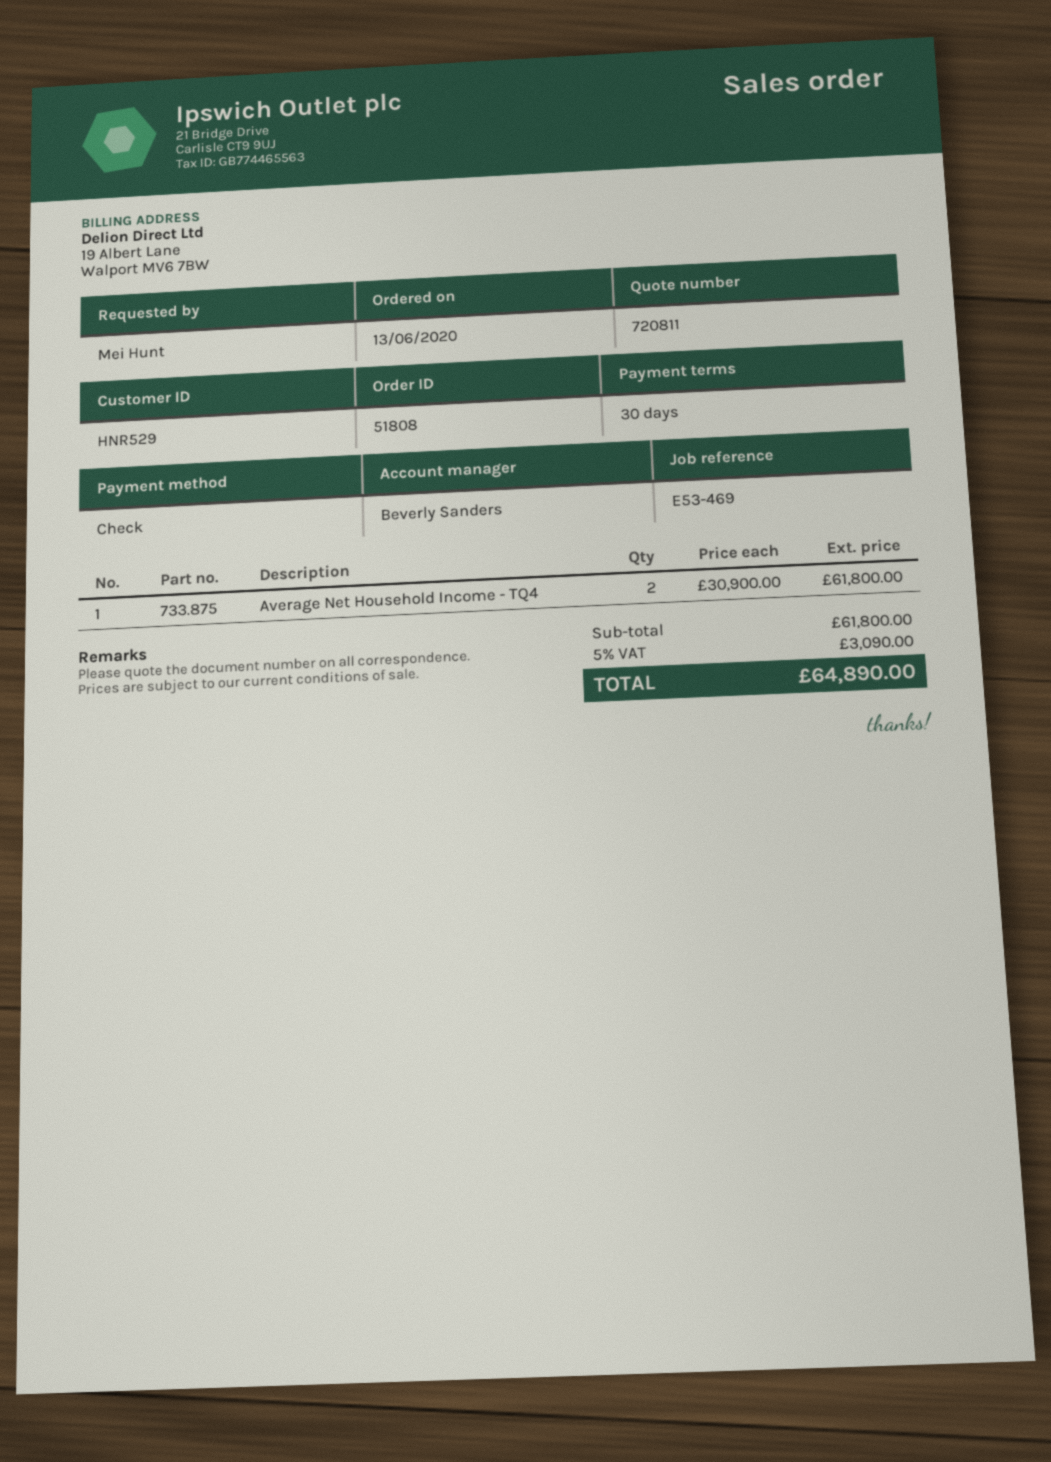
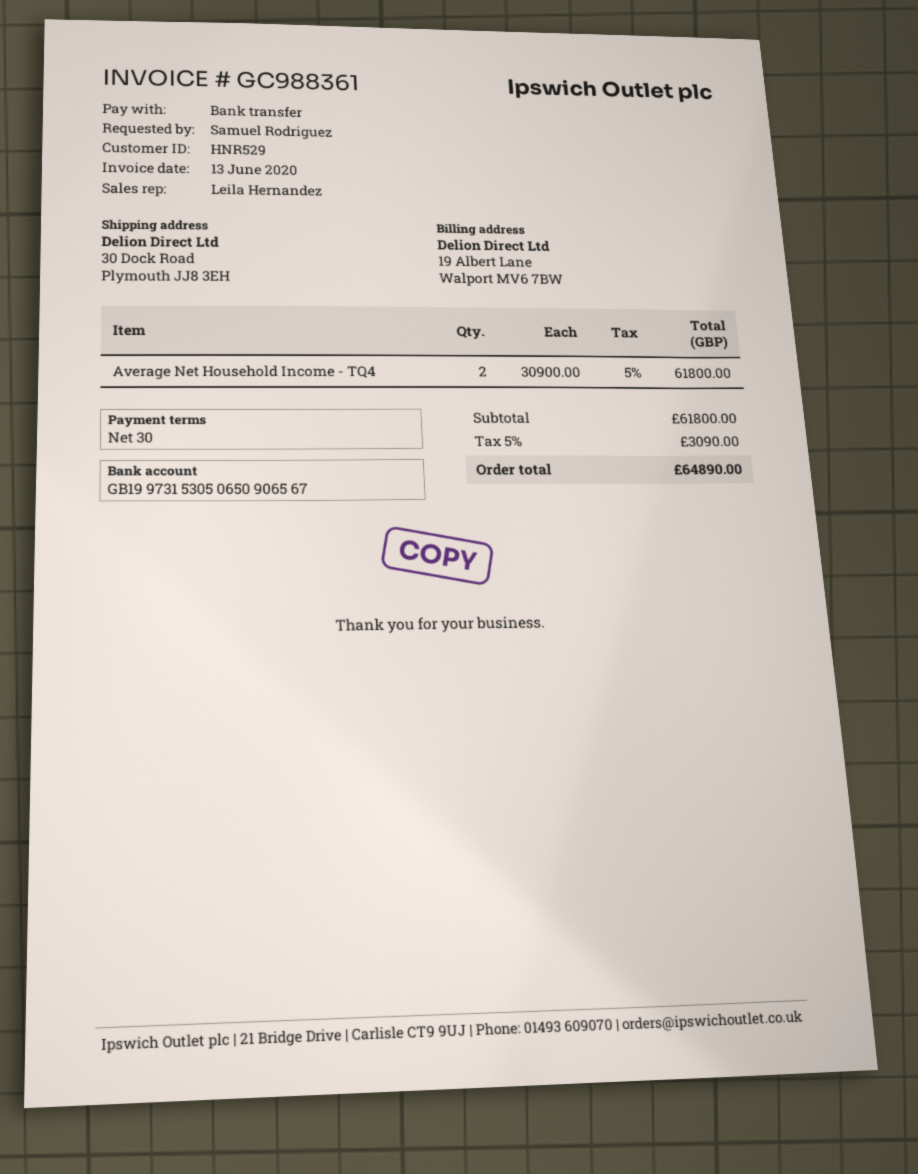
ordered by: Mei Hunt -> Samuel Rodriguez
sales rep: Beverly Sanders -> Leila Hernandez
payment method: cheque -> bank transfer

